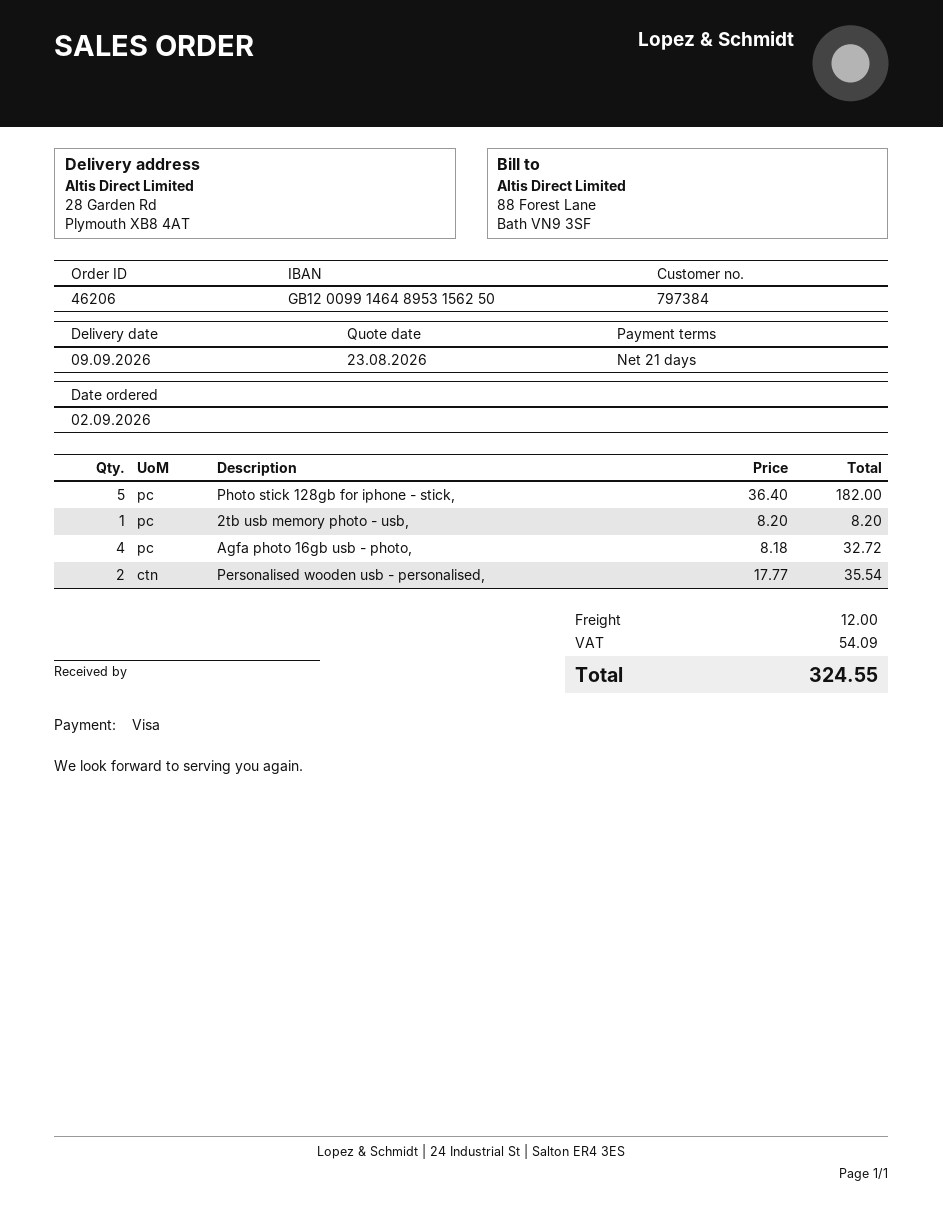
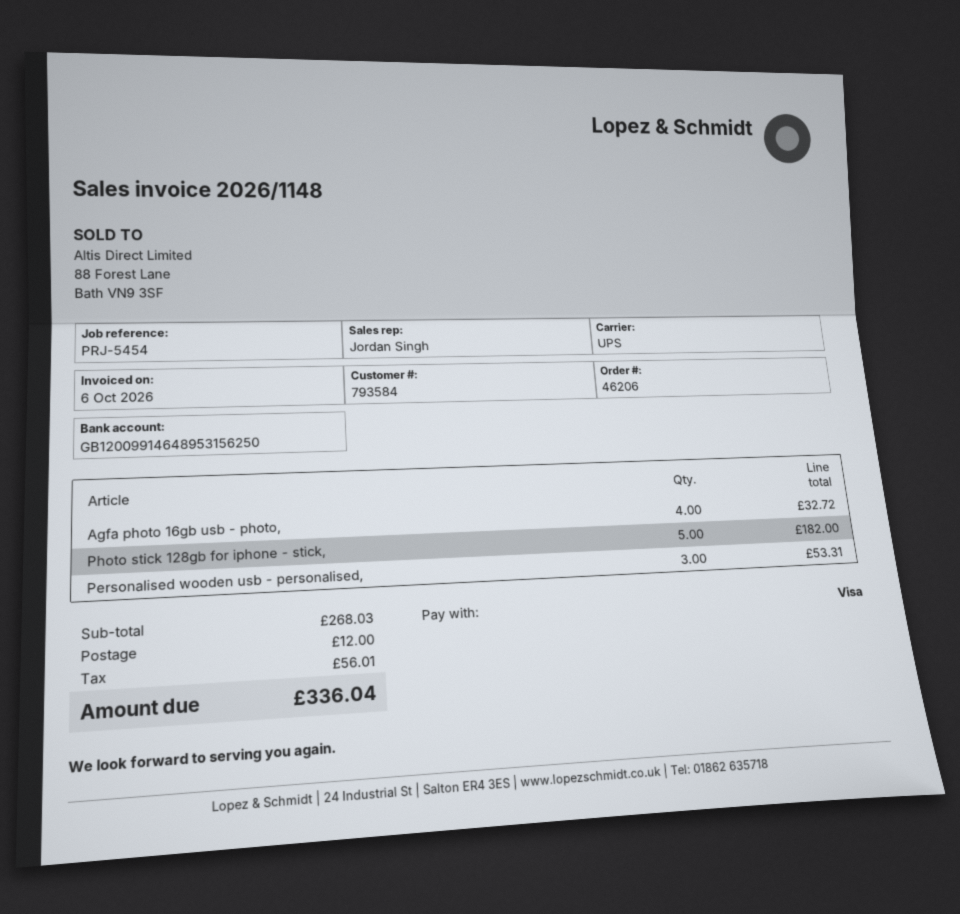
customer number: 797384 -> 793584
2tb usb memory photo - usb,: 1 for 8.20 -> none
Personalised wooden usb - personalised,: 2 for 35.54 -> 3 for 53.31
tax: 54.09 -> 56.01
total: 324.55 -> 336.04

